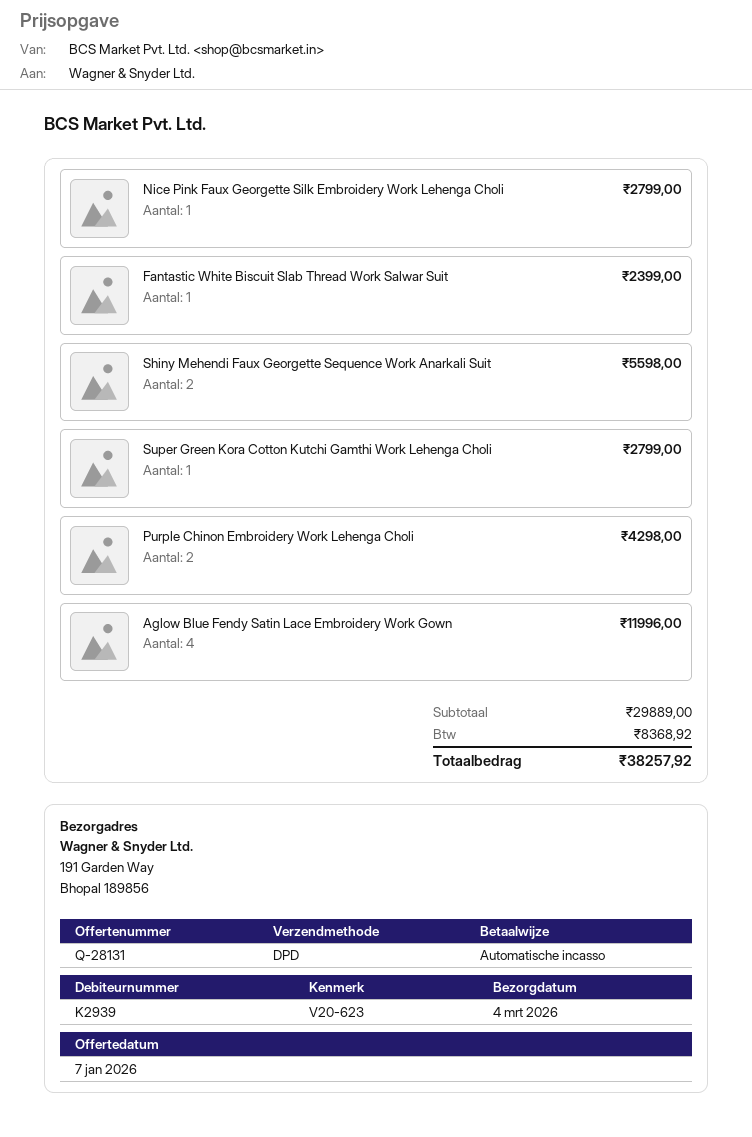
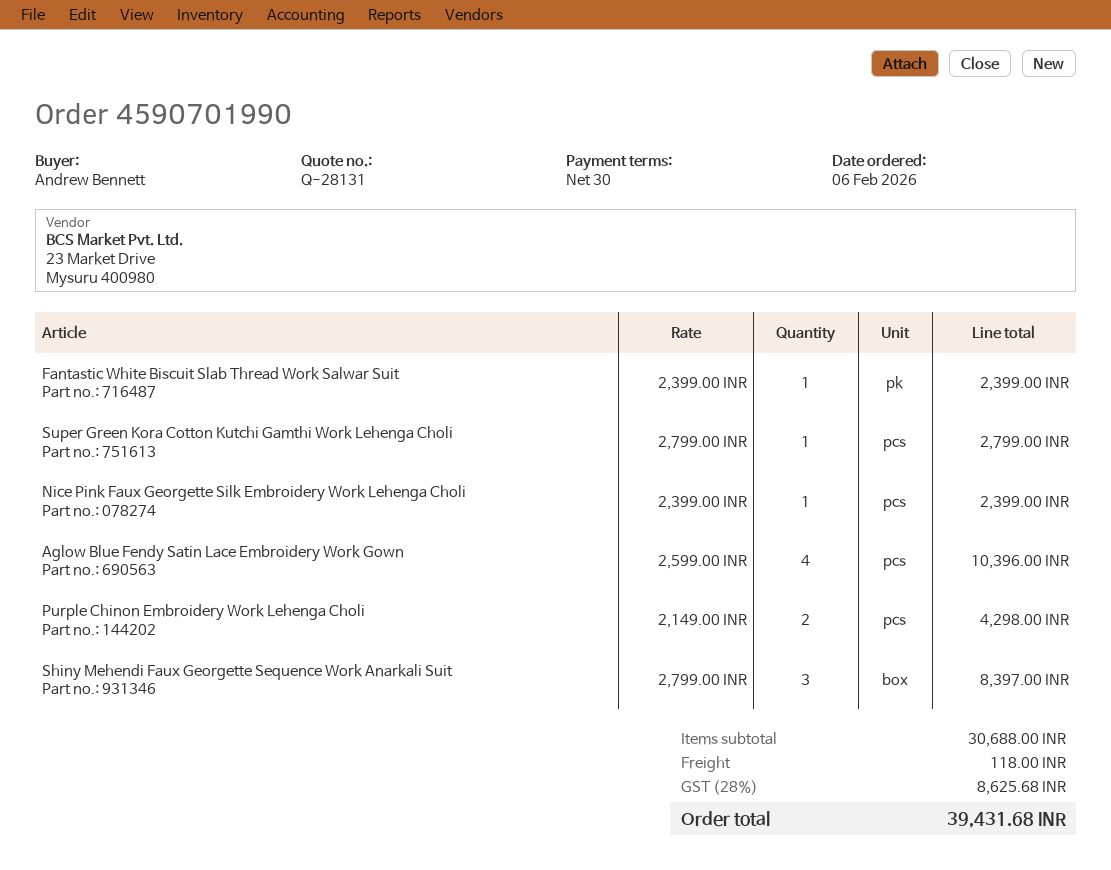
Nice Pink Faux Georgette Silk Embroidery Work Lehenga Choli: 1 for 2799.00 -> 1 for 2399.00
Shiny Mehendi Faux Georgette Sequence Work Anarkali Suit: 2 for 5598.00 -> 3 for 8397.00
Aglow Blue Fendy Satin Lace Embroidery Work Gown: 4 for 11996.00 -> 4 for 10396.00
subtotal: 29889.00 -> 30688.00
shipping: none -> 118.00
tax: 8368.92 -> 8625.68
total: 38257.92 -> 39431.68

